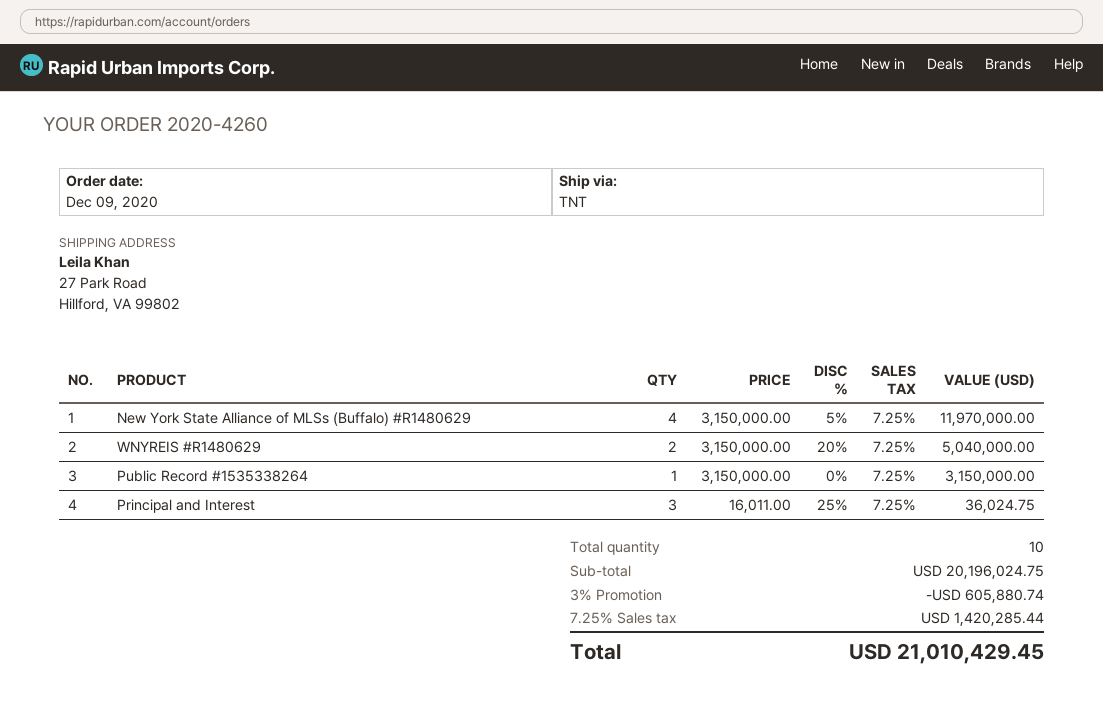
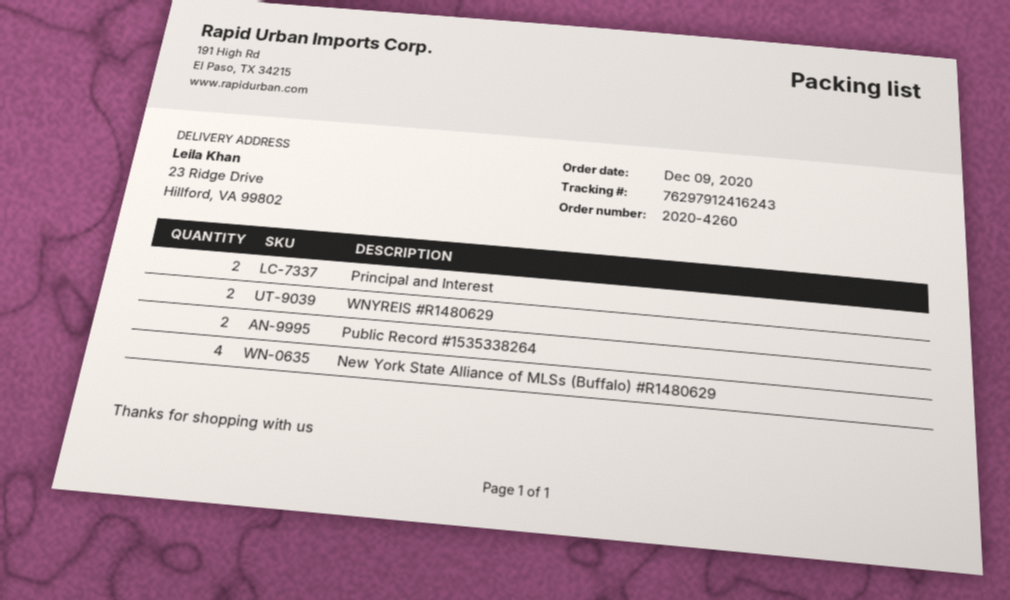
ship to: 27 Park Road, Hillford, VA 99802 -> 23 Ridge Drive, Hillford, VA 99802
Public Record #1535338264: 1 -> 2
Principal and Interest: 3 -> 2

